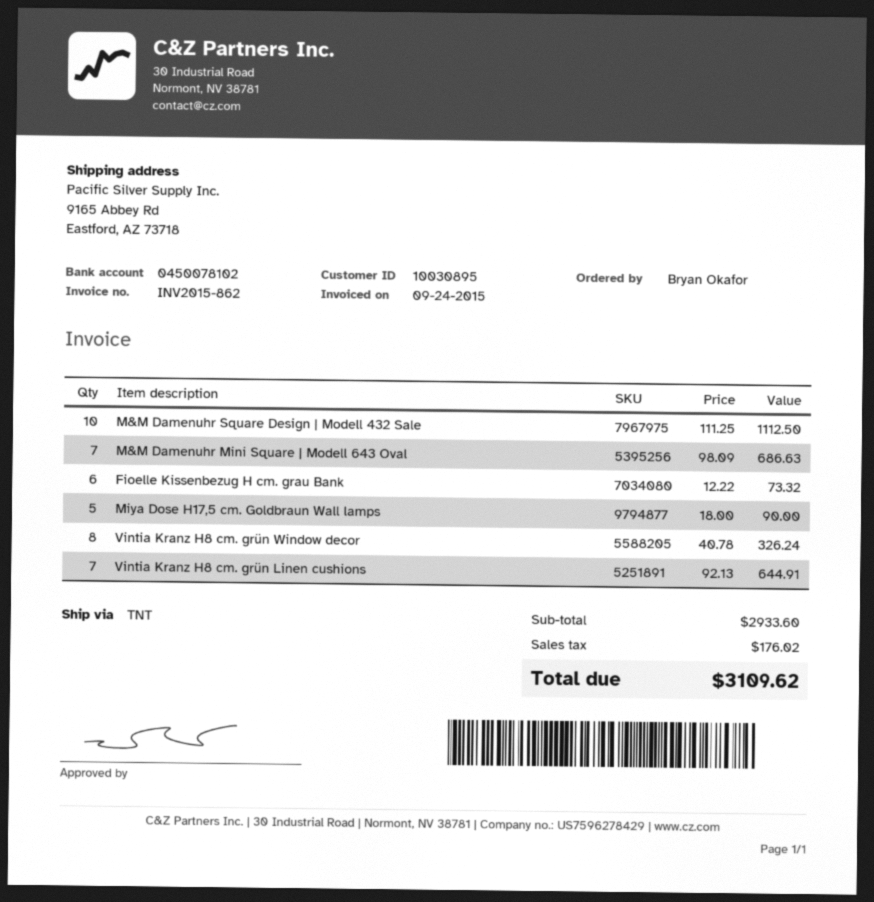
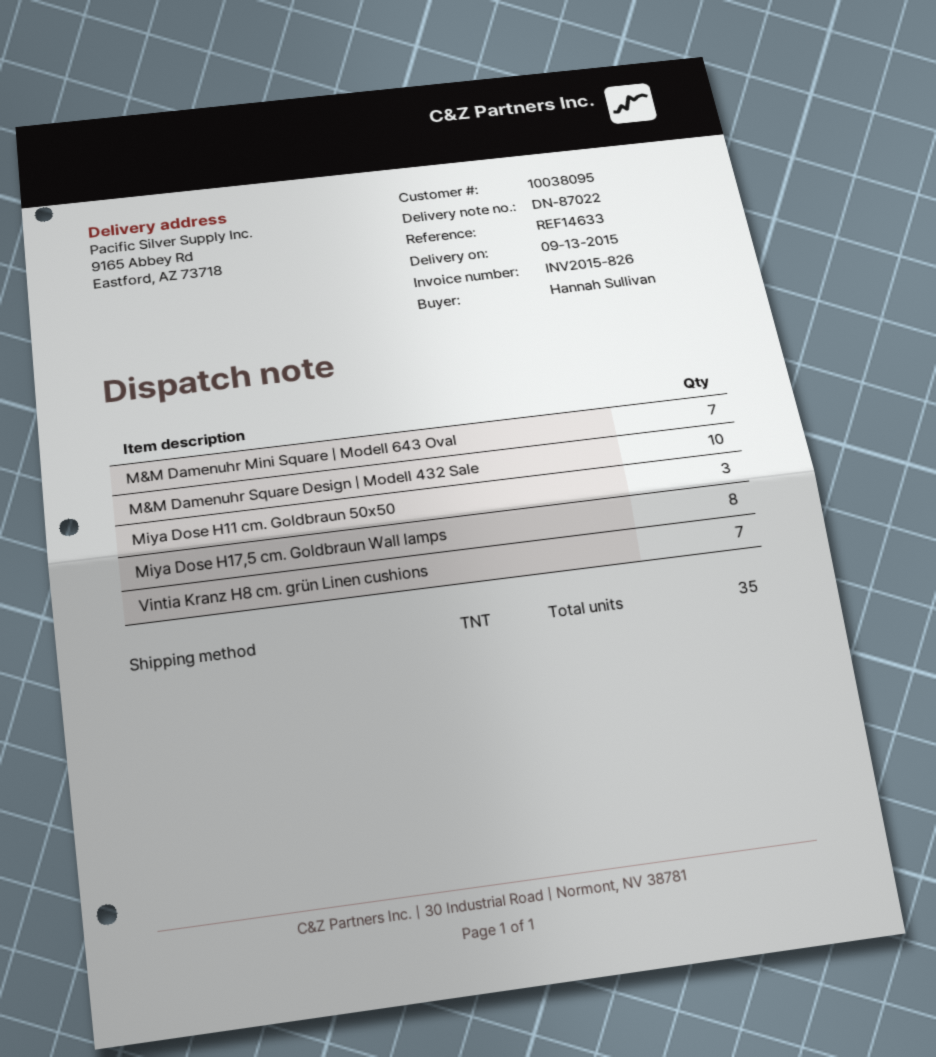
invoice number: INV2015-862 -> INV2015-826
customer number: 10030895 -> 10038095
ordered by: Bryan Okafor -> Hannah Sullivan
Fioelle Kissenbezug H cm. grau Bank: 6 -> none
Miya Dose H17,5 cm. Goldbraun Wall lamps: 5 -> 8
Vintia Kranz H8 cm. grün Window decor: 8 -> none
Miya Dose H11 cm. Goldbraun 50x50: none -> 3

